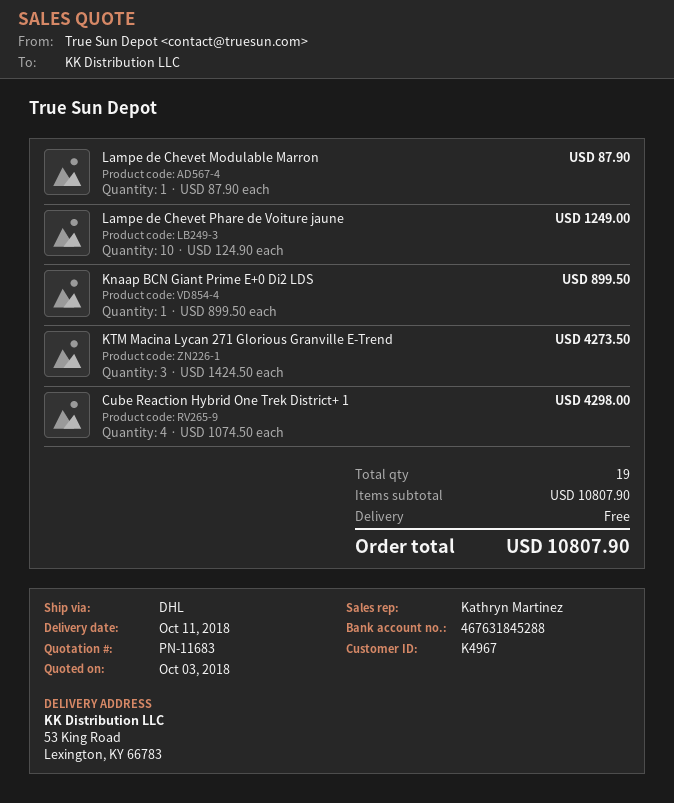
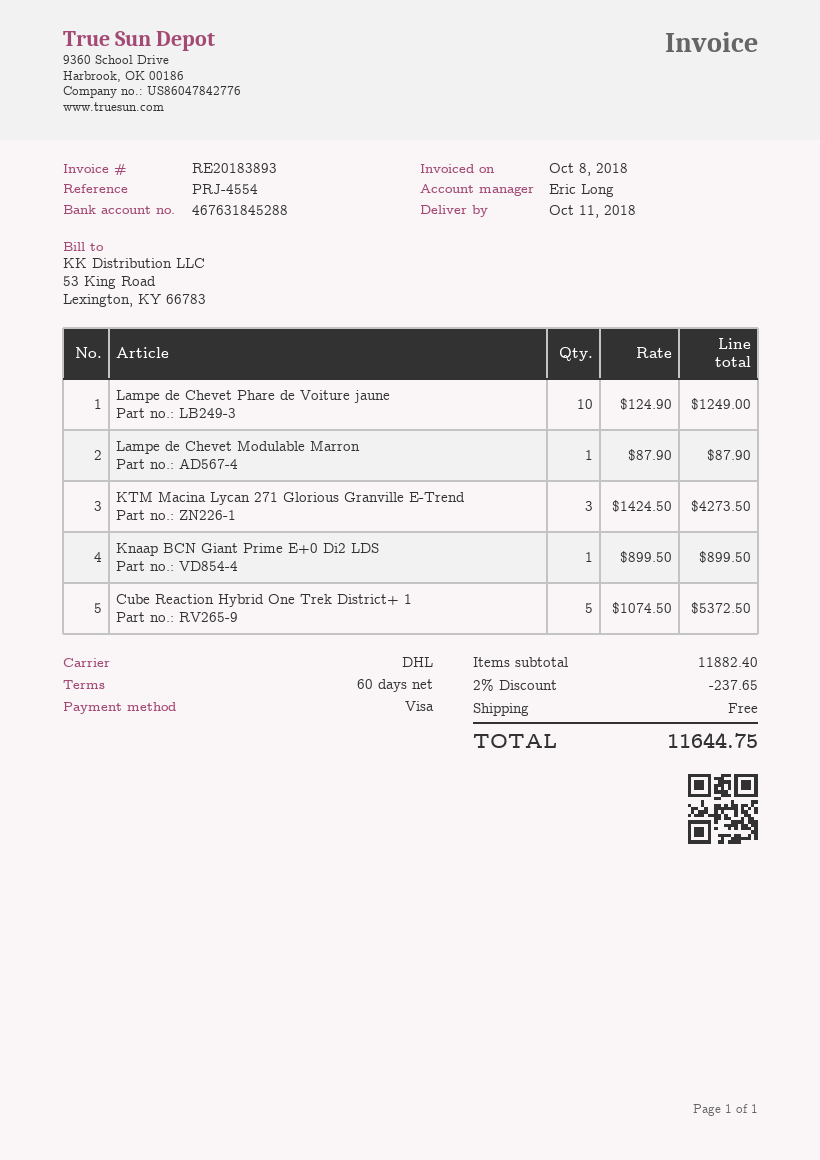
sales rep: Kathryn Martinez -> Eric Long
Cube Reaction Hybrid One Trek District+ 1: 4 x 1074.50 = 4298.00 -> 5 x 1074.50 = 5372.50
subtotal: 10807.90 -> 11882.40
discount: none -> 2% = 237.65
total: 10807.90 -> 11644.75

